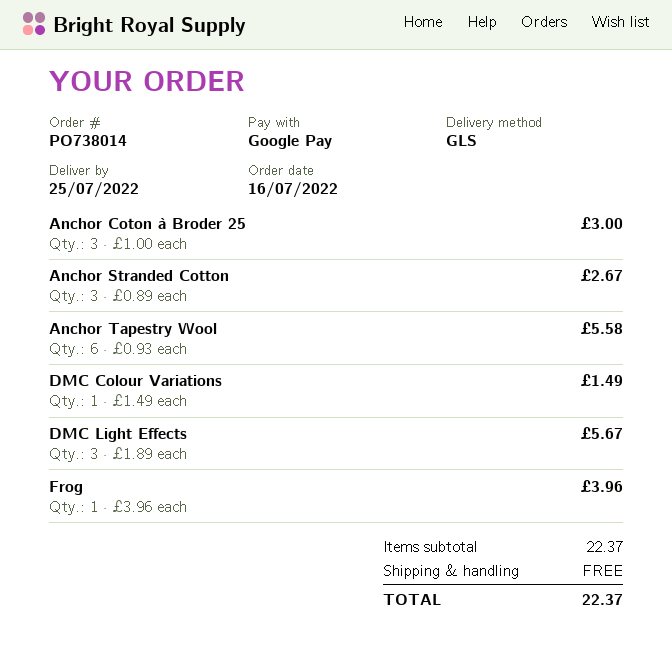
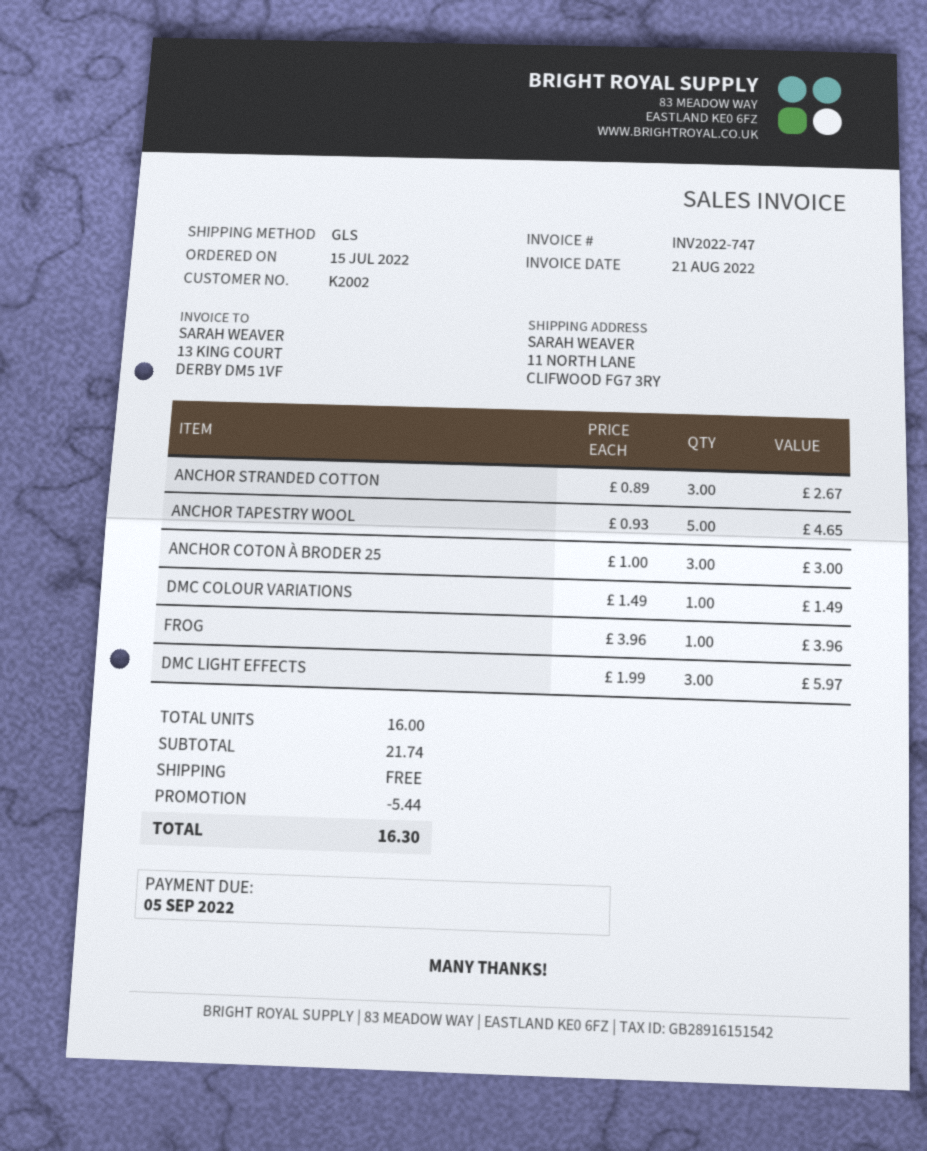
order date: 2022-07-16 -> 2022-07-15
Anchor Tapestry Wool: 6 x 0.93 = 5.58 -> 5 x 0.93 = 4.65
DMC Light Effects: 3 x 1.89 = 5.67 -> 3 x 1.99 = 5.97
subtotal: 22.37 -> 21.74
discount: none -> 5.44
total: 22.37 -> 16.30

